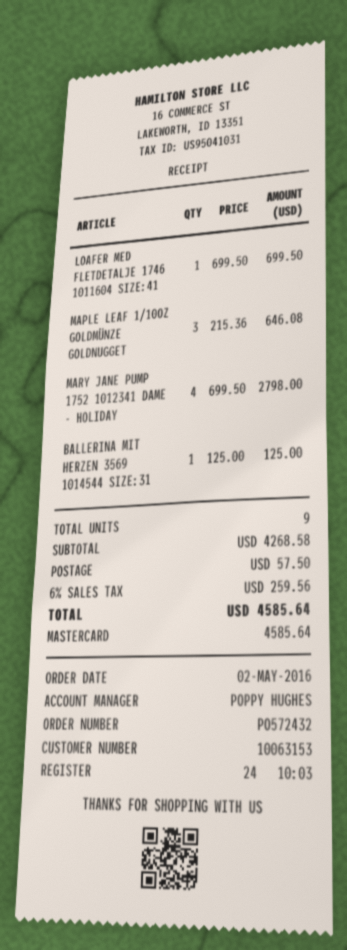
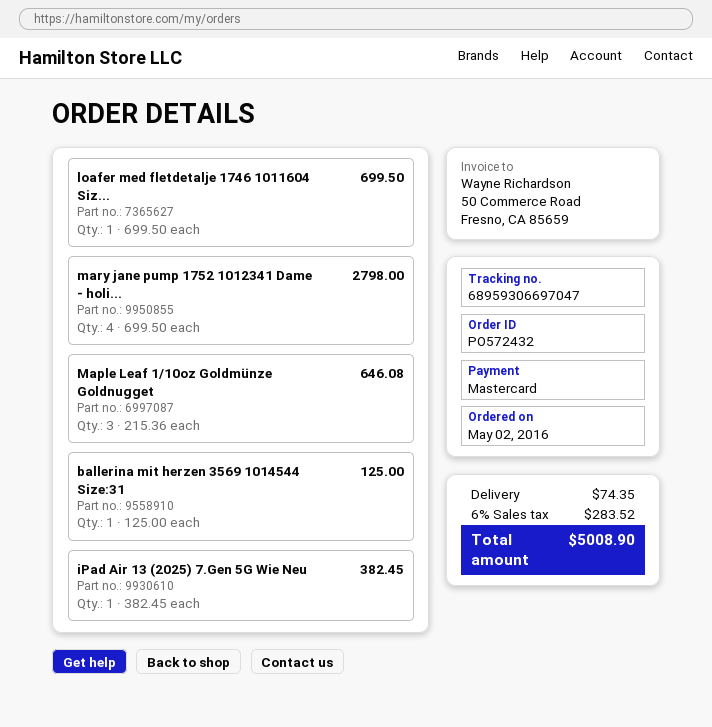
iPad Air 13 (2025) 7.Gen 5G Wie Neu: none -> 1 x 382.45 = 382.45
shipping: 57.50 -> 74.35
tax: 6% = 259.56 -> 6% = 283.52
total: 4585.64 -> 5008.90

